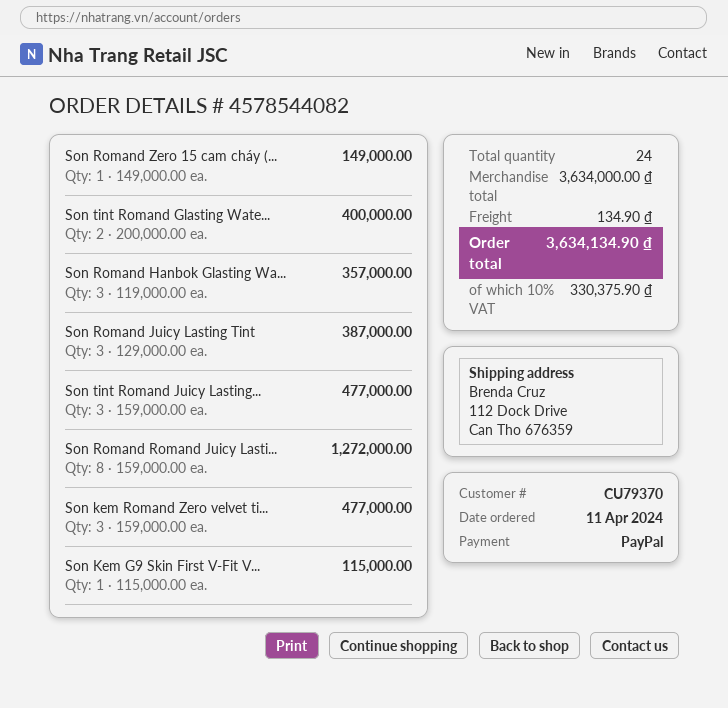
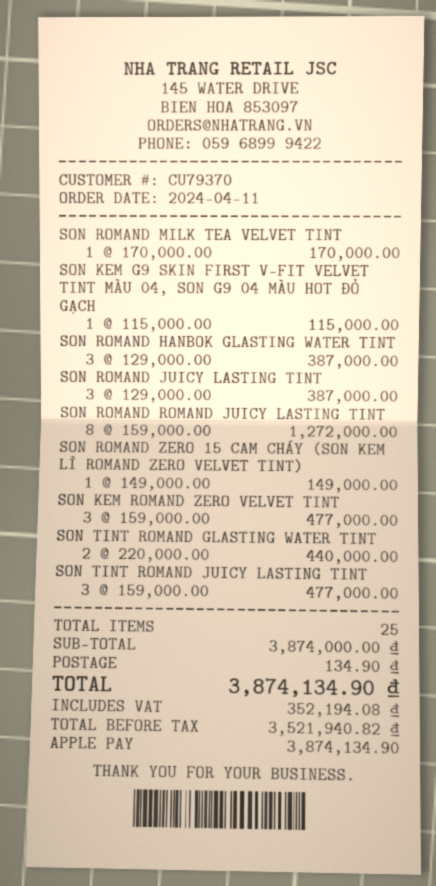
payment method: PayPal -> Apple Pay
Son tint Romand Glasting Wate...: 2 x 200000.00 = 400000.00 -> 2 x 220000.00 = 440000.00
Son Romand Hanbok Glasting Wa...: 3 x 119000.00 = 357000.00 -> 3 x 129000.00 = 387000.00
SON ROMAND MILK TEA VELVET TINT: none -> 1 x 170000.00 = 170000.00
total quantity: 24 -> 25
subtotal: 3634000.00 -> 3874000.00
tax: 330375.90 -> 352194.08
total: 3634134.90 -> 3874134.90

